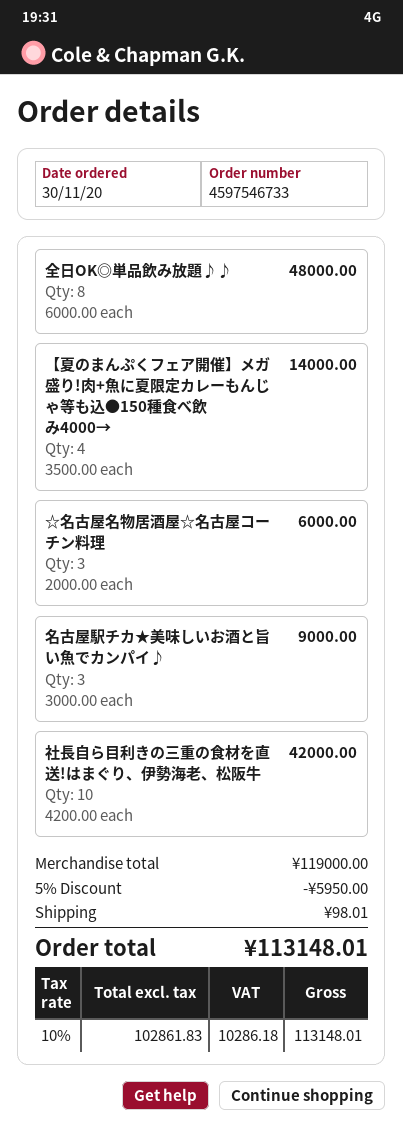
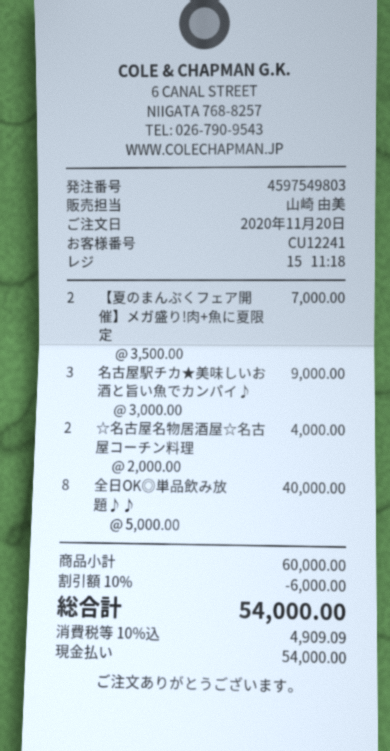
order number: 4597546733 -> 4597549803
order date: 2020-11-30 -> 2020-11-20
全日OK◎単品飲み放題♪♪: 8 x 6000.00 = 48000.00 -> 8 x 5000.00 = 40000.00
【夏のまんぷくフェア開催】メガ盛り!肉+魚に夏限定カレーもんじゃ等も込●150種食べ飲み4000→: 4 x 3500.00 = 14000.00 -> 2 x 3500.00 = 7000.00
☆名古屋名物居酒屋☆名古屋コーチン料理: 3 x 2000.00 = 6000.00 -> 2 x 2000.00 = 4000.00
社長自ら目利きの三重の食材を直送!はまぐり、伊勢海老、松阪牛: 10 x 4200.00 = 42000.00 -> none
subtotal: 119000.00 -> 60000.00
discount: 5% = 5950.00 -> 10% = 6000.00
shipping: 98.01 -> none
tax: 10% = 10286.18 -> 10% = 4909.09
total: 113148.01 -> 54000.00

